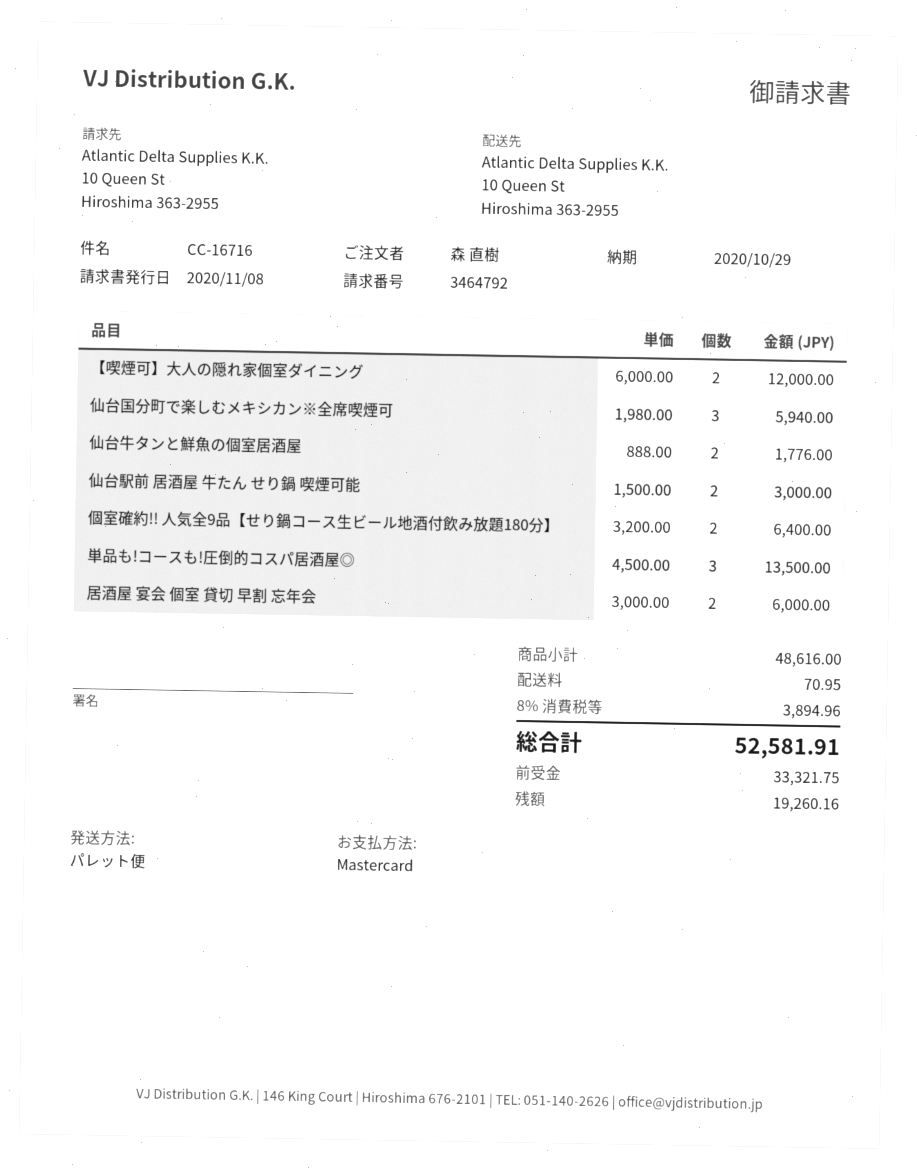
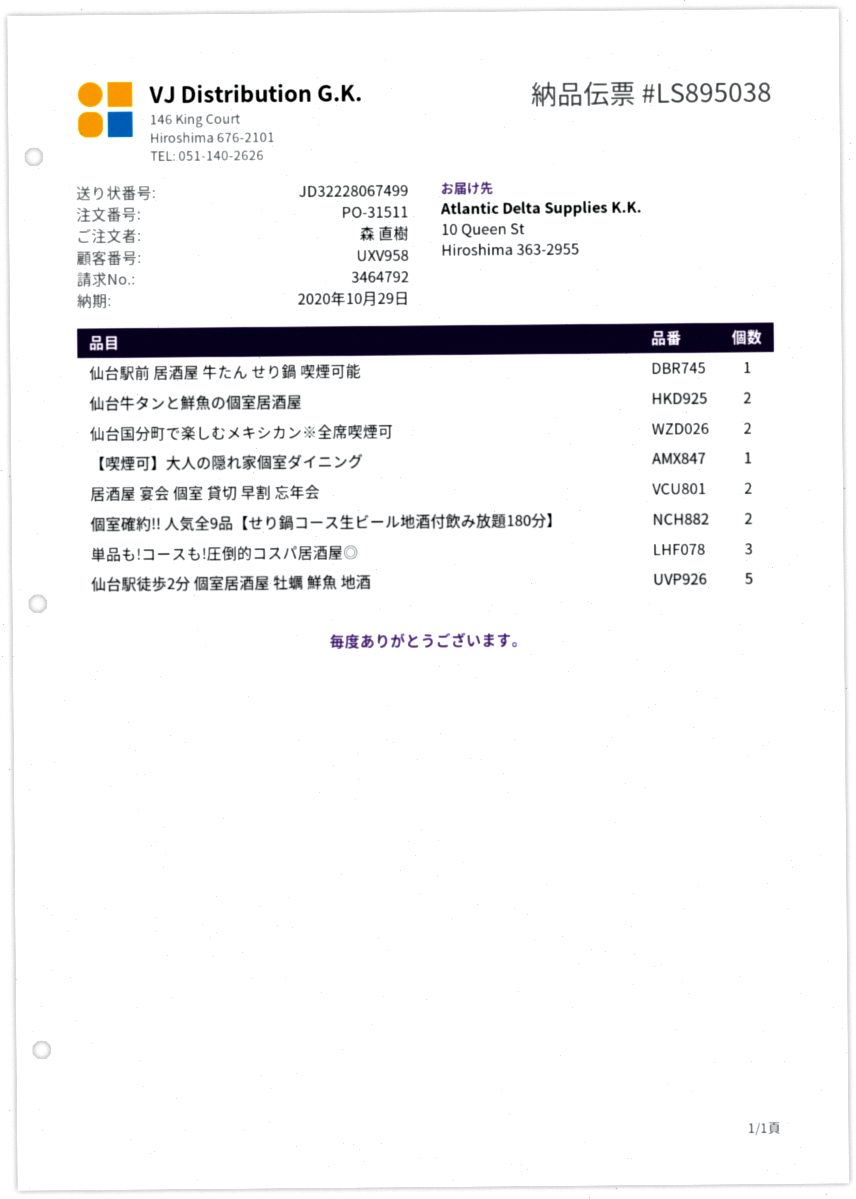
【喫煙可】大人の隠れ家個室ダイニング: 2 -> 1
仙台国分町で楽しむメキシカン※全席喫煙可: 3 -> 2
仙台駅前 居酒屋 牛たん せり鍋 喫煙可能: 2 -> 1
仙台駅徒歩2分 個室居酒屋 牡蠣 鮮魚 地酒: none -> 5

